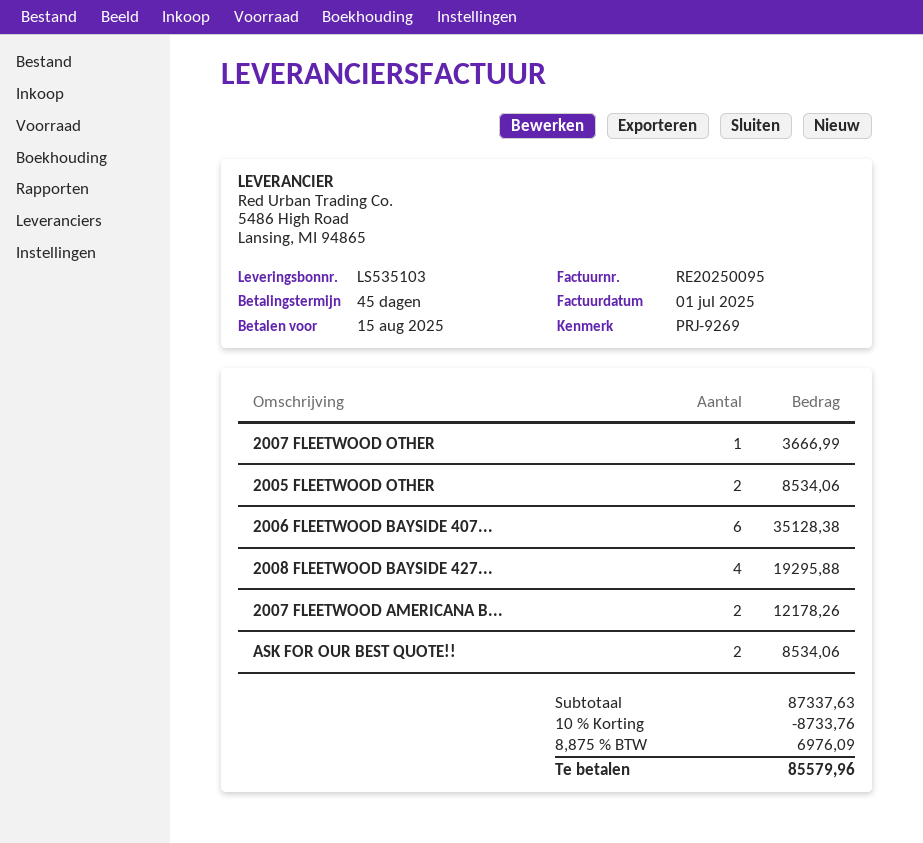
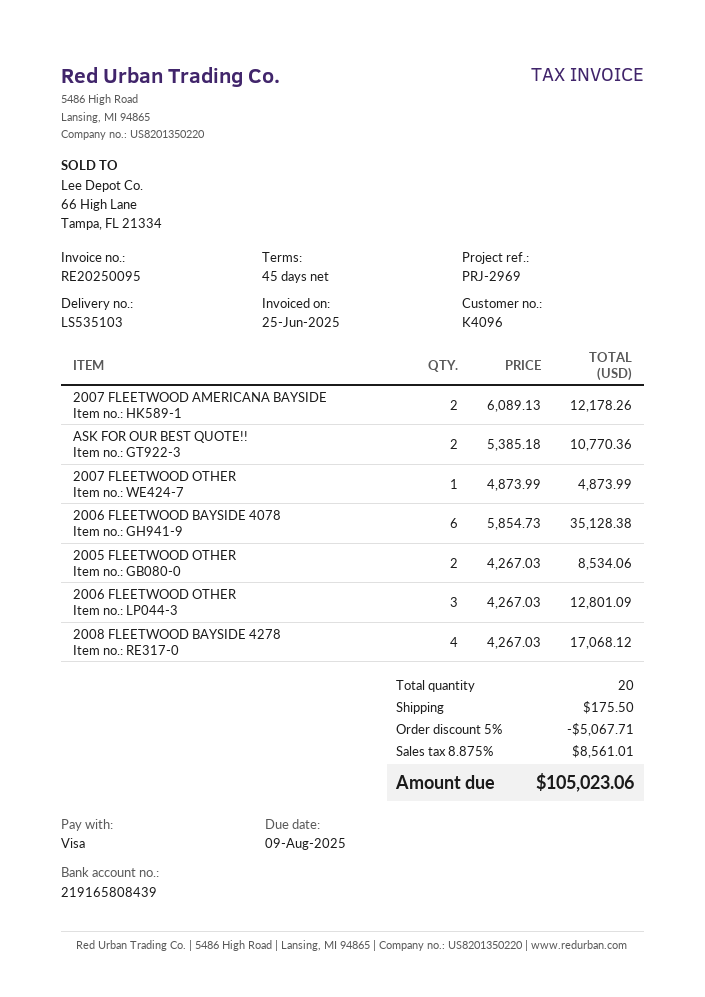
invoice date: 2025-07-01 -> 2025-06-25
due date: 2025-08-15 -> 2025-08-09
reference: PRJ-9269 -> PRJ-2969
2007 FLEETWOOD OTHER: 1 for 3666.99 -> 1 for 4873.99
2008 FLEETWOOD BAYSIDE 427...: 4 for 19295.88 -> 4 for 17068.12
ASK FOR OUR BEST QUOTE!!: 2 for 8534.06 -> 2 for 10770.36
2006 FLEETWOOD OTHER: none -> 3 for 12801.09
discount: 10% = 8733.76 -> 5% = 5067.71
shipping: none -> 175.50
tax: 8.875% = 6976.09 -> 8.875% = 8561.01
total: 85579.96 -> 105023.06

